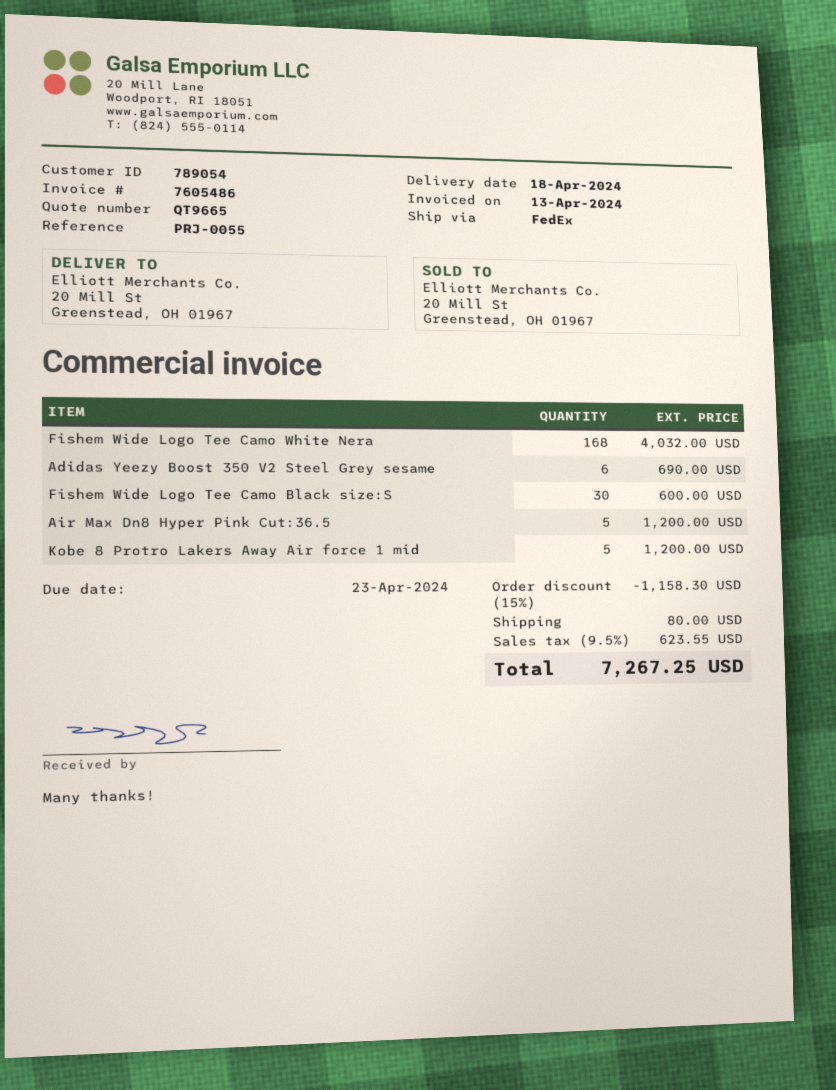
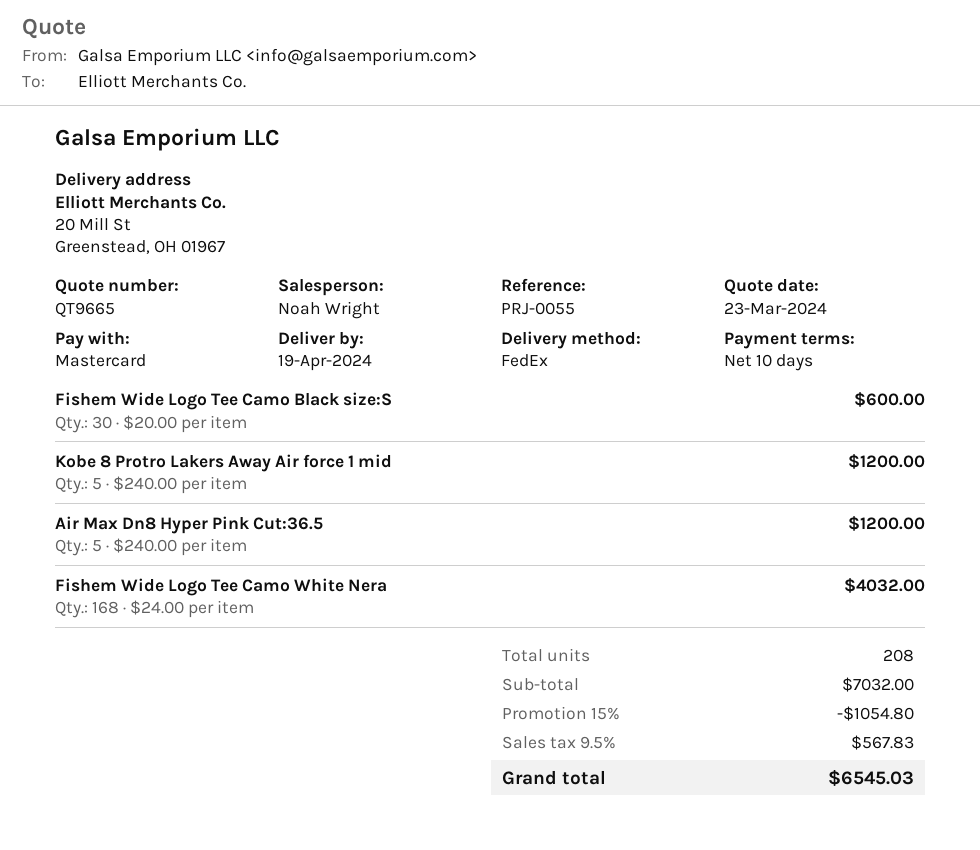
delivery date: 2024-04-18 -> 2024-04-19
Adidas Yeezy Boost 350 V2 Steel Grey sesame: 6 for 690.00 -> none
discount: 15% = 1158.30 -> 15% = 1054.80
shipping: 80.00 -> none
tax: 9.5% = 623.55 -> 9.5% = 567.83
total: 7267.25 -> 6545.03

